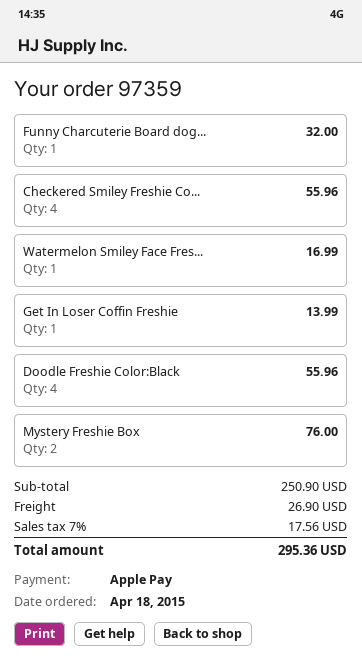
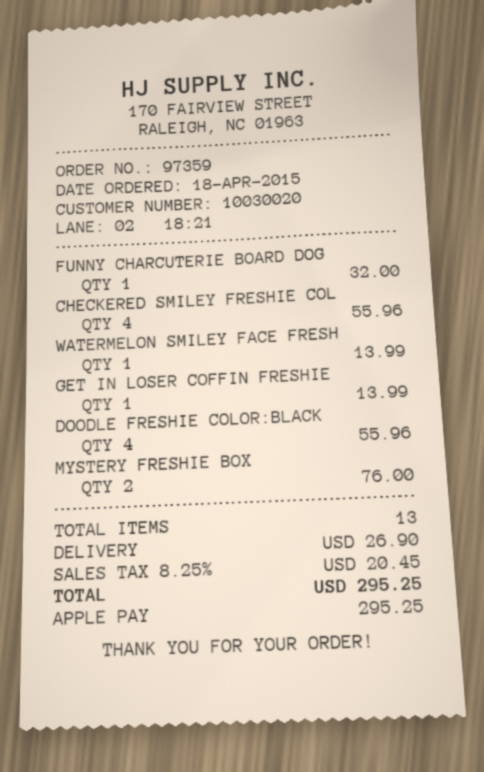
Watermelon Smiley Face Fres...: 1 for 16.99 -> 1 for 13.99
tax: 7% = 17.56 -> 8.25% = 20.45
total: 295.36 -> 295.25

